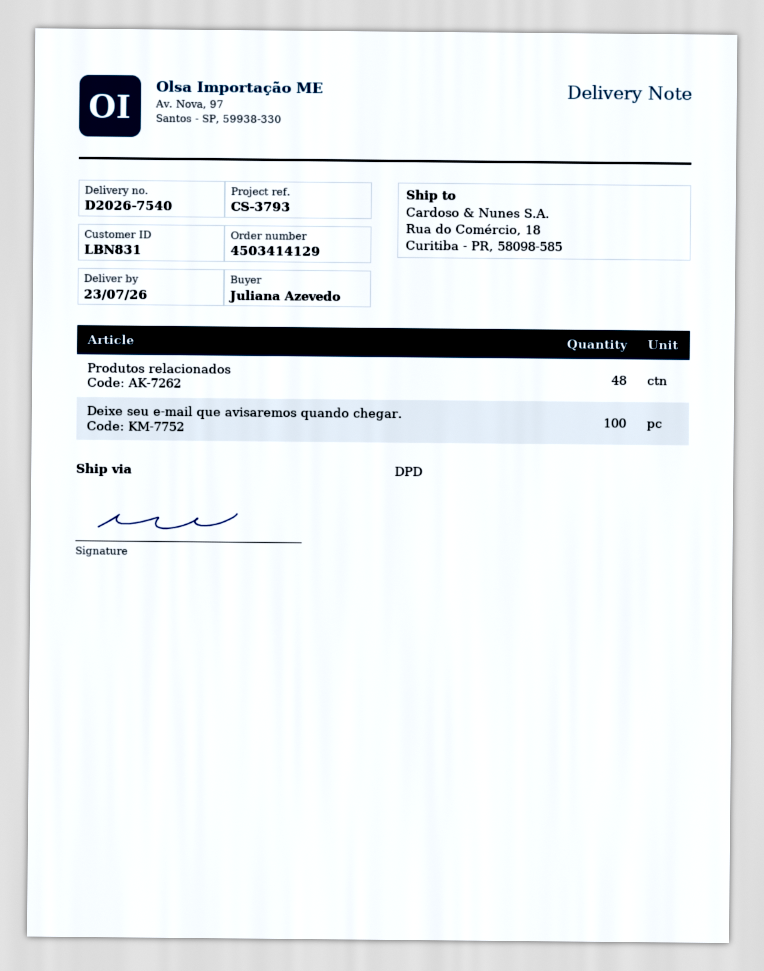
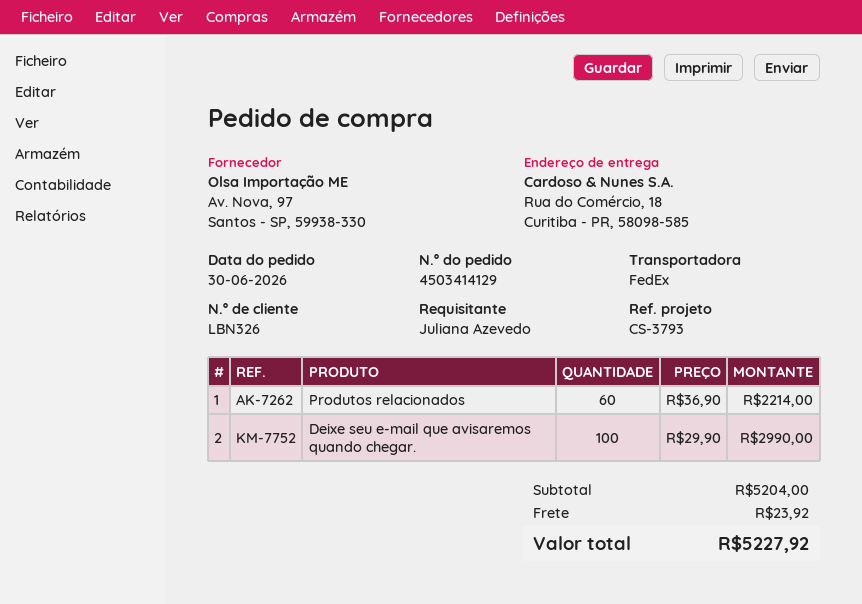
customer number: LBN831 -> LBN326
shipping method: DPD -> FedEx
Produtos relacionados: 48 -> 60

